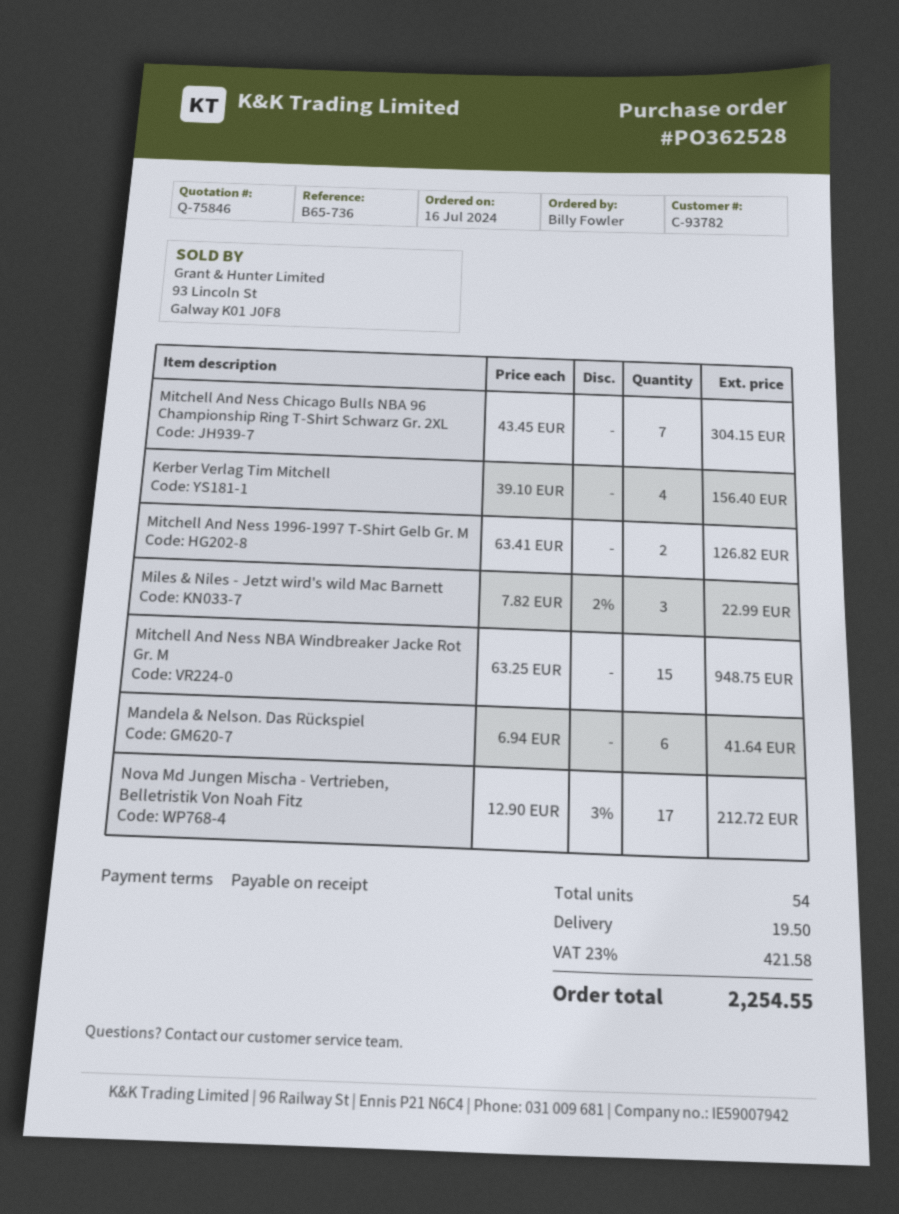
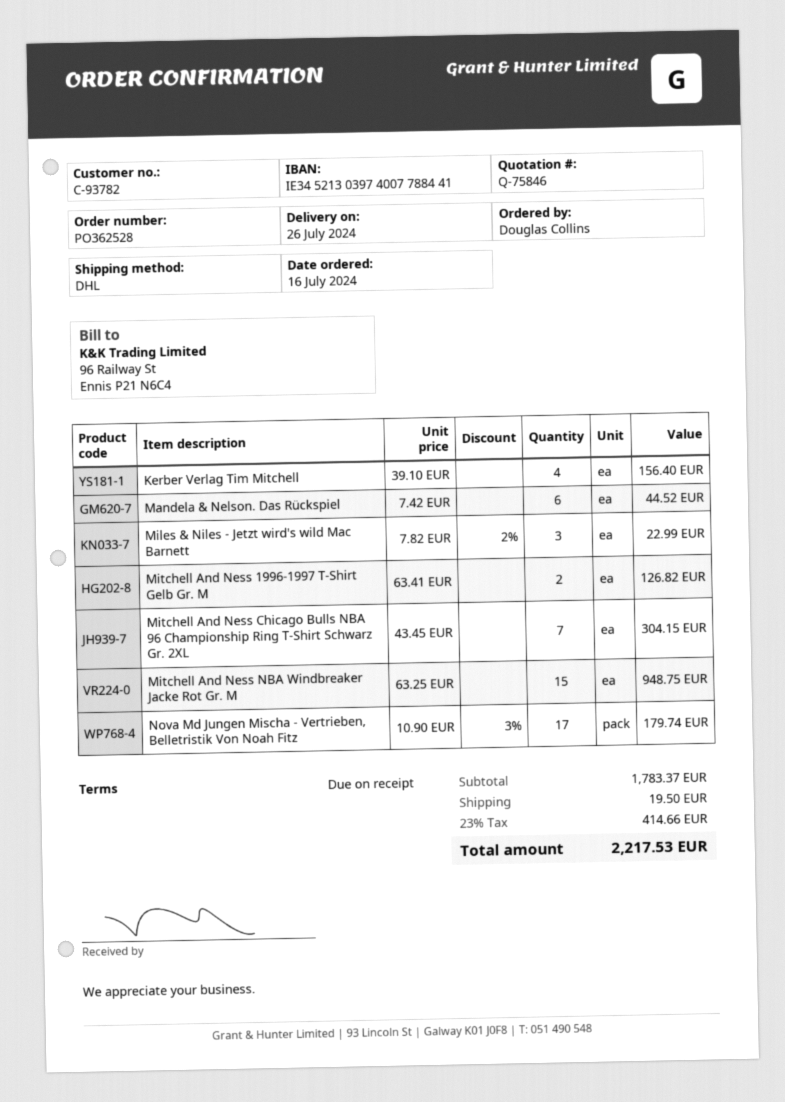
ordered by: Billy Fowler -> Douglas Collins
Mandela & Nelson. Das Rückspiel: 6 x 6.94 = 41.64 -> 6 x 7.42 = 44.52
Nova Md Jungen Mischa - Vertrieben, Belletristik Von Noah Fitz: 17 x 12.90 - 3% = 212.72 -> 17 x 10.90 - 3% = 179.74
tax: 23% = 421.58 -> 23% = 414.66
total: 2254.55 -> 2217.53

